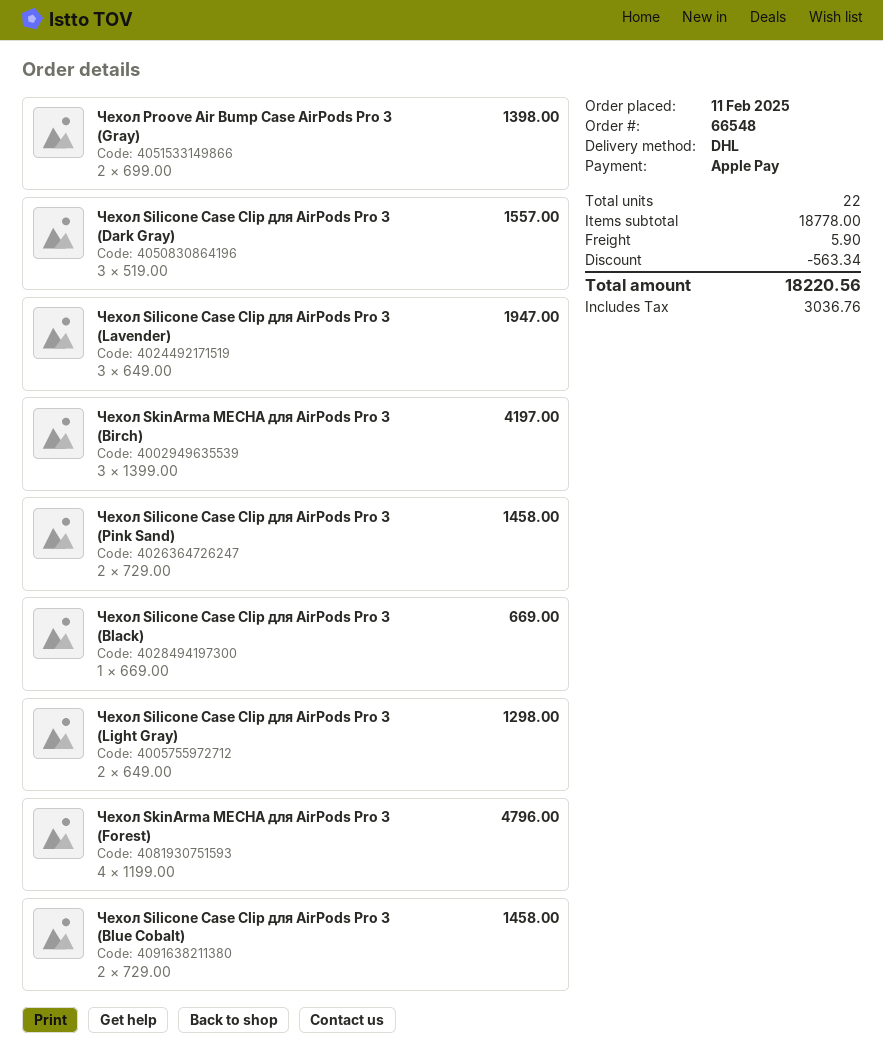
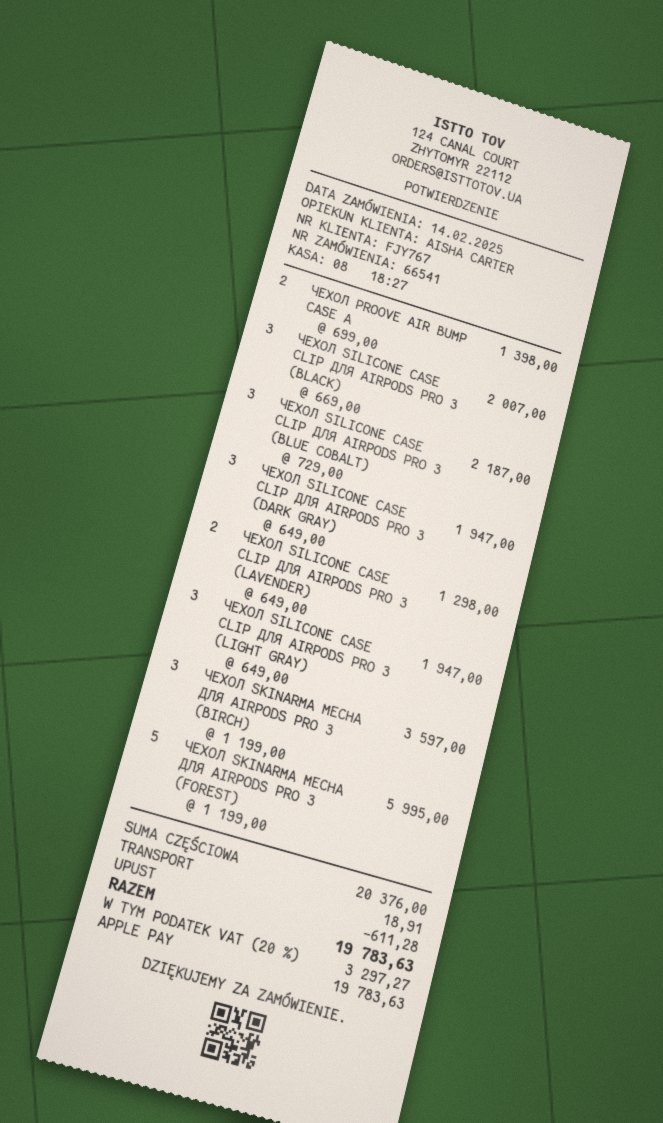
order number: 66548 -> 66541
order date: 2025-02-11 -> 2025-02-14
Чехол Silicone Case Clip для AirPods Pro 3 (Dark Gray): 3 x 519.00 = 1557.00 -> 3 x 649.00 = 1947.00
Чехол Silicone Case Clip для AirPods Pro 3 (Lavender): 3 x 649.00 = 1947.00 -> 2 x 649.00 = 1298.00
Чехол SkinArma MECHA для AirPods Pro 3 (Birch): 3 x 1399.00 = 4197.00 -> 3 x 1199.00 = 3597.00
Чехол Silicone Case Clip для AirPods Pro 3 (Pink Sand): 2 x 729.00 = 1458.00 -> none
Чехол Silicone Case Clip для AirPods Pro 3 (Black): 1 x 669.00 = 669.00 -> 3 x 669.00 = 2007.00
Чехол Silicone Case Clip для AirPods Pro 3 (Light Gray): 2 x 649.00 = 1298.00 -> 3 x 649.00 = 1947.00
Чехол SkinArma MECHA для AirPods Pro 3 (Forest): 4 x 1199.00 = 4796.00 -> 5 x 1199.00 = 5995.00
Чехол Silicone Case Clip для AirPods Pro 3 (Blue Cobalt): 2 x 729.00 = 1458.00 -> 3 x 729.00 = 2187.00
subtotal: 18778.00 -> 20376.00
discount: 563.34 -> 611.28
shipping: 5.90 -> 18.91
tax: 3036.76 -> 3297.27
total: 18220.56 -> 19783.63

